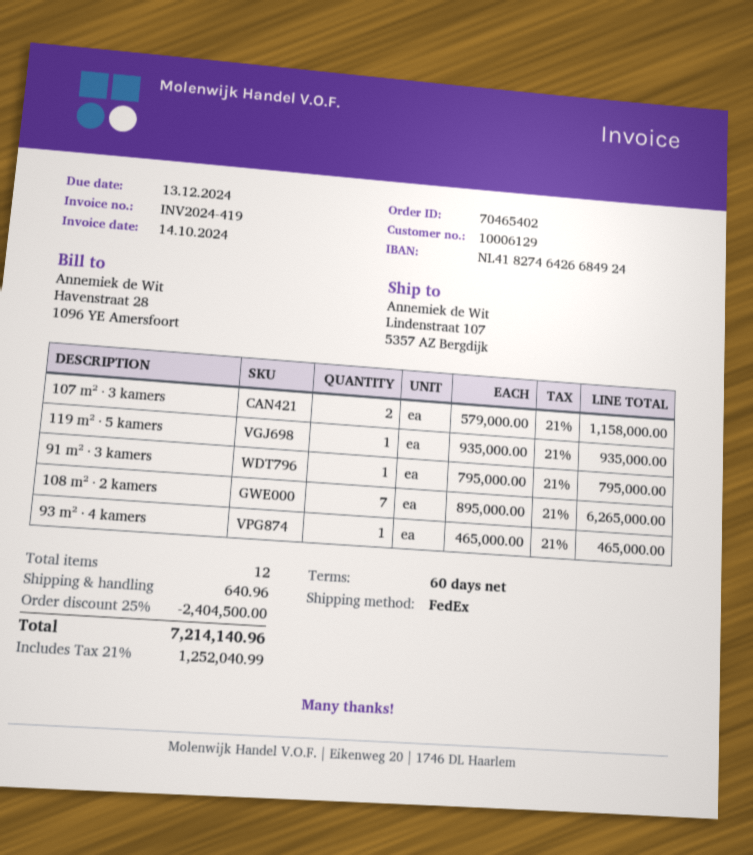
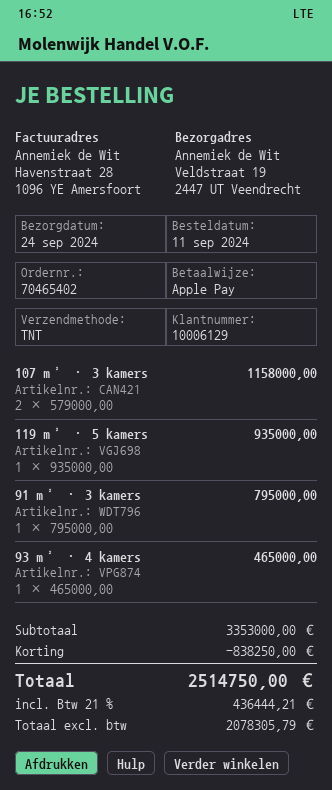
shipping method: FedEx -> TNT
ship to: Lindenstraat 107, 5357 AZ Bergdijk -> Veldstraat 19, 2447 UT Veendrecht
108 m² · 2 kamers: 7 x 895000.00 = 6265000.00 -> none
discount: 2404500.00 -> 838250.00
shipping: 640.96 -> none
tax: 21% = 1252040.99 -> 21% = 436444.21
total: 7214140.96 -> 2514750.00

